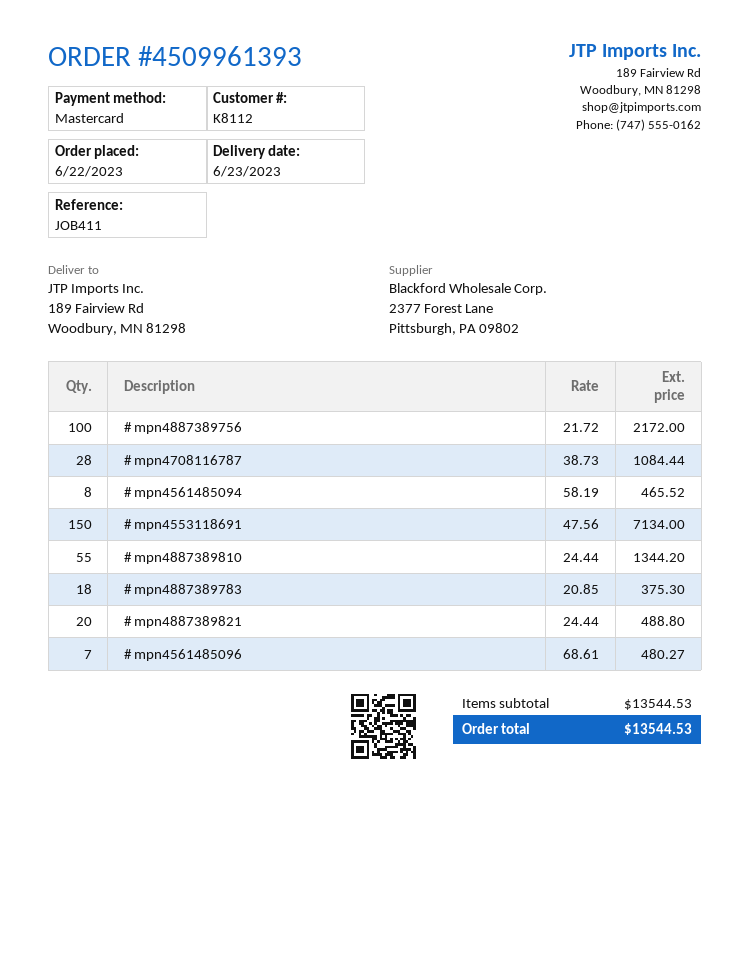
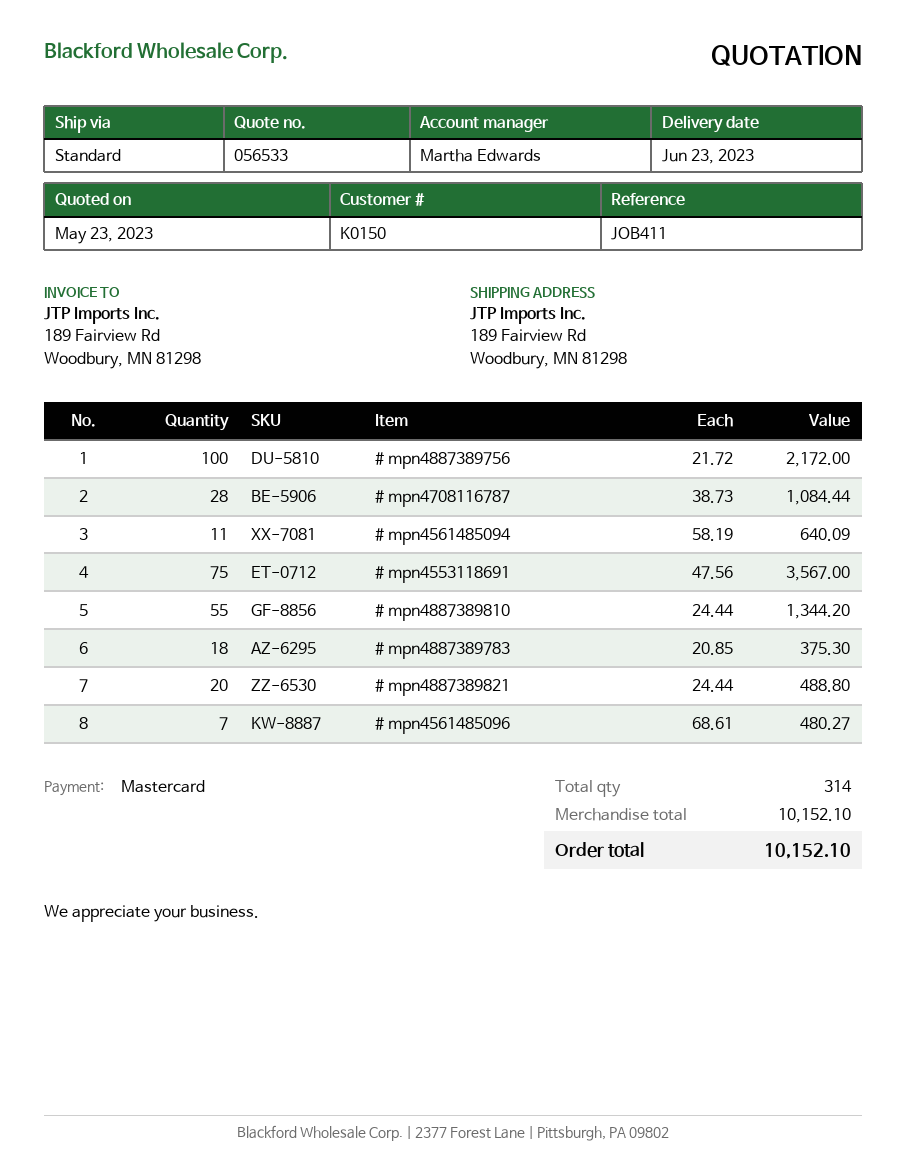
customer number: K8112 -> K0150
# mpn4561485094: 8 x 58.19 = 465.52 -> 11 x 58.19 = 640.09
# mpn4553118691: 150 x 47.56 = 7134.00 -> 75 x 47.56 = 3567.00
subtotal: 13544.53 -> 10152.10
total: 13544.53 -> 10152.10

